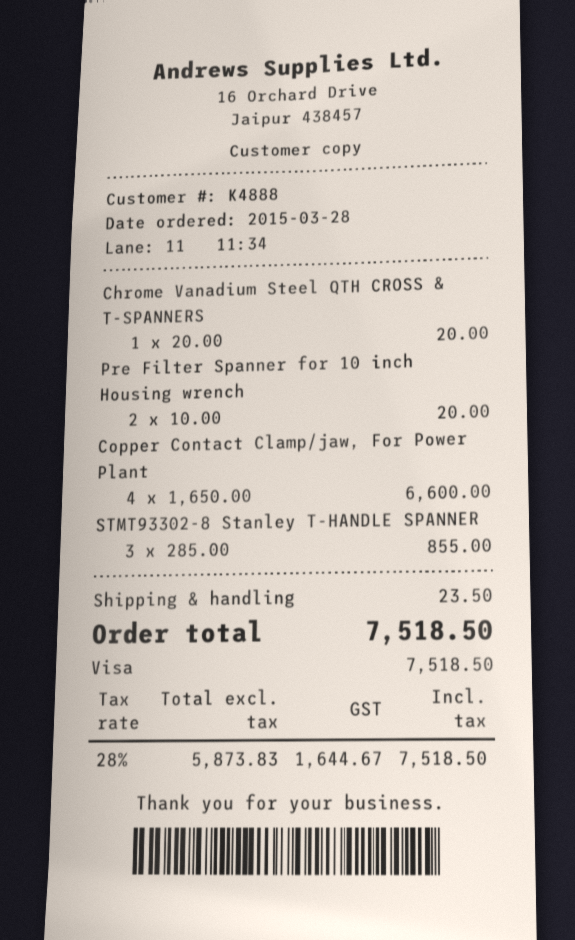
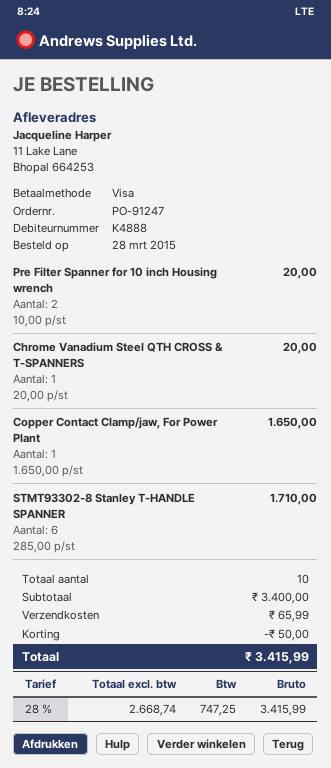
Copper Contact Clamp/jaw, For Power Plant: 4 x 1650.00 = 6600.00 -> 1 x 1650.00 = 1650.00
STMT93302-8 Stanley T-HANDLE SPANNER: 3 x 285.00 = 855.00 -> 6 x 285.00 = 1710.00
discount: none -> 50.00
shipping: 23.50 -> 65.99
net: 5873.83 -> 2668.74
tax: 28% = 1644.67 -> 28% = 747.25
total: 7518.50 -> 3415.99

